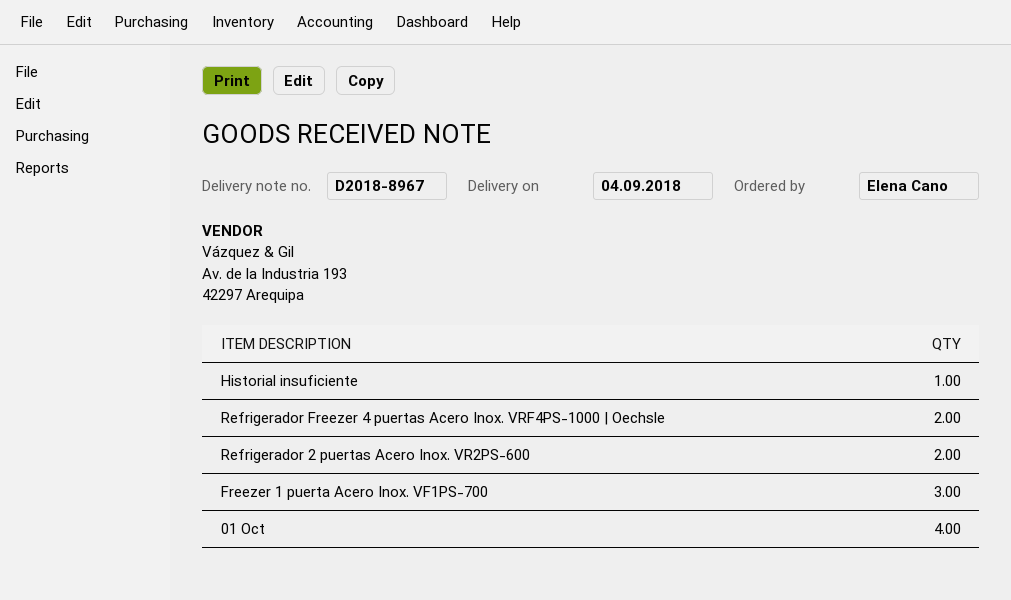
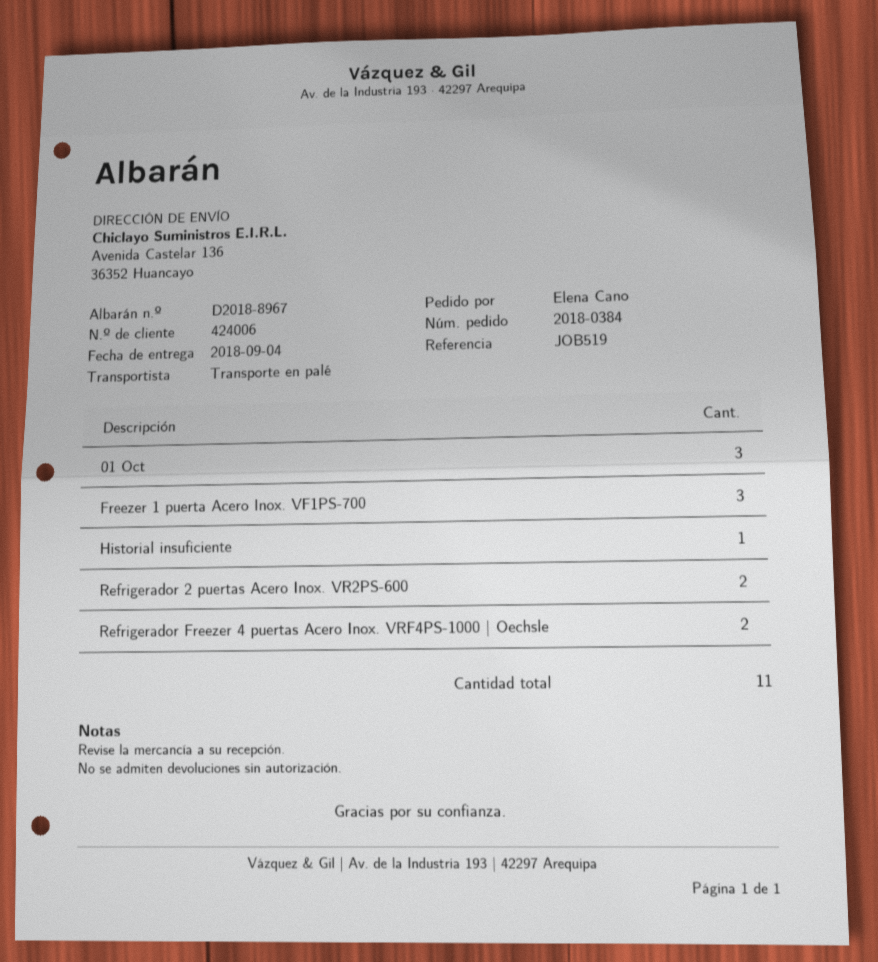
01 Oct: 4 -> 3

